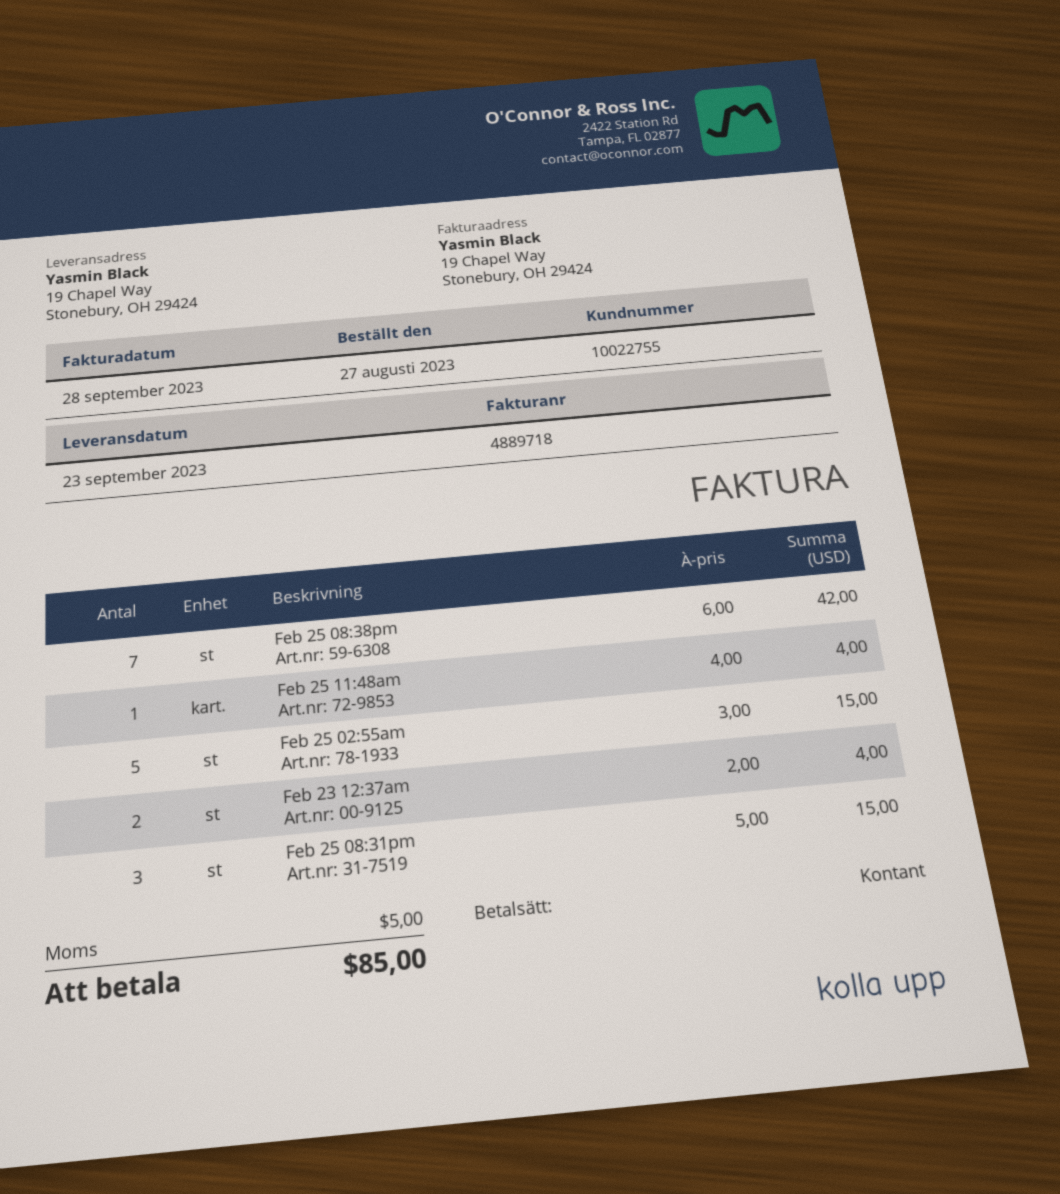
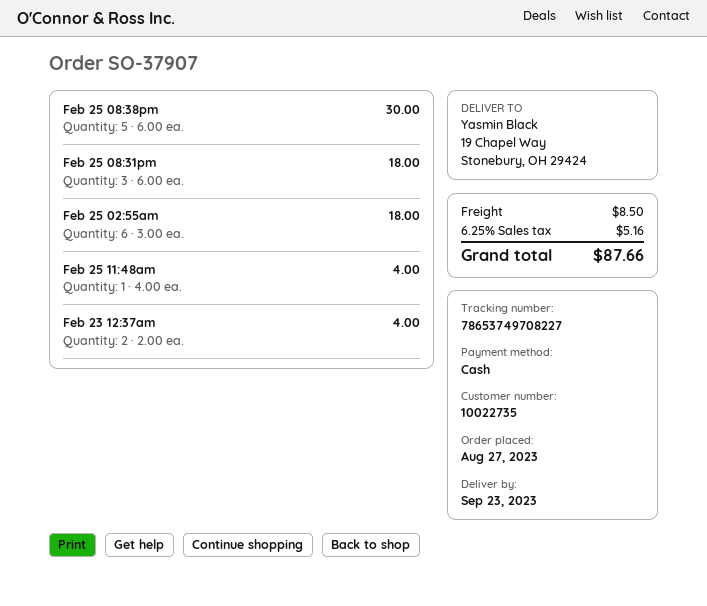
customer number: 10022755 -> 10022735
Feb 25 08:38pm: 7 x 6.00 = 42.00 -> 5 x 6.00 = 30.00
Feb 25 02:55am: 5 x 3.00 = 15.00 -> 6 x 3.00 = 18.00
Feb 25 08:31pm: 3 x 5.00 = 15.00 -> 3 x 6.00 = 18.00
shipping: none -> 8.50
tax: 5.00 -> 5.16
total: 85.00 -> 87.66

